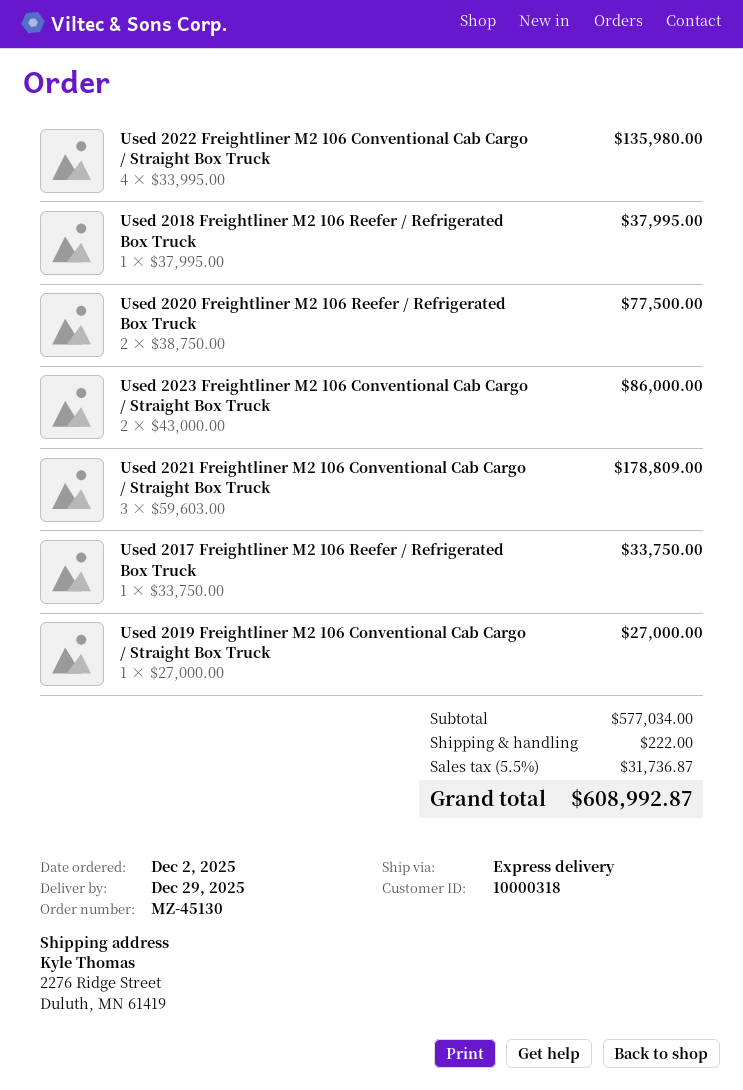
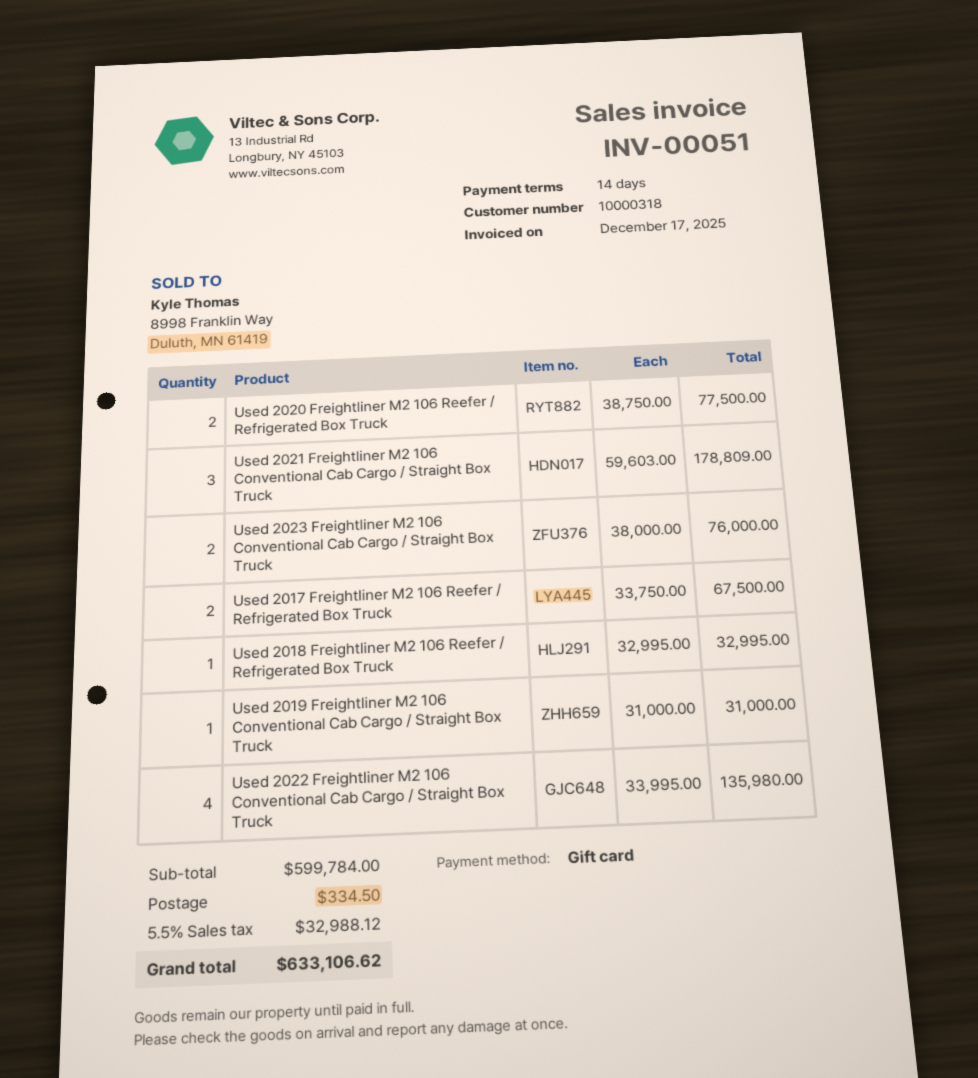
Used 2018 Freightliner M2 106 Reefer / Refrigerated Box Truck: 1 x 37995.00 = 37995.00 -> 1 x 32995.00 = 32995.00
Used 2023 Freightliner M2 106 Conventional Cab Cargo / Straight Box Truck: 2 x 43000.00 = 86000.00 -> 2 x 38000.00 = 76000.00
Used 2017 Freightliner M2 106 Reefer / Refrigerated Box Truck: 1 x 33750.00 = 33750.00 -> 2 x 33750.00 = 67500.00
Used 2019 Freightliner M2 106 Conventional Cab Cargo / Straight Box Truck: 1 x 27000.00 = 27000.00 -> 1 x 31000.00 = 31000.00
subtotal: 577034.00 -> 599784.00
shipping: 222.00 -> 334.50
tax: 5.5% = 31736.87 -> 5.5% = 32988.12
total: 608992.87 -> 633106.62

